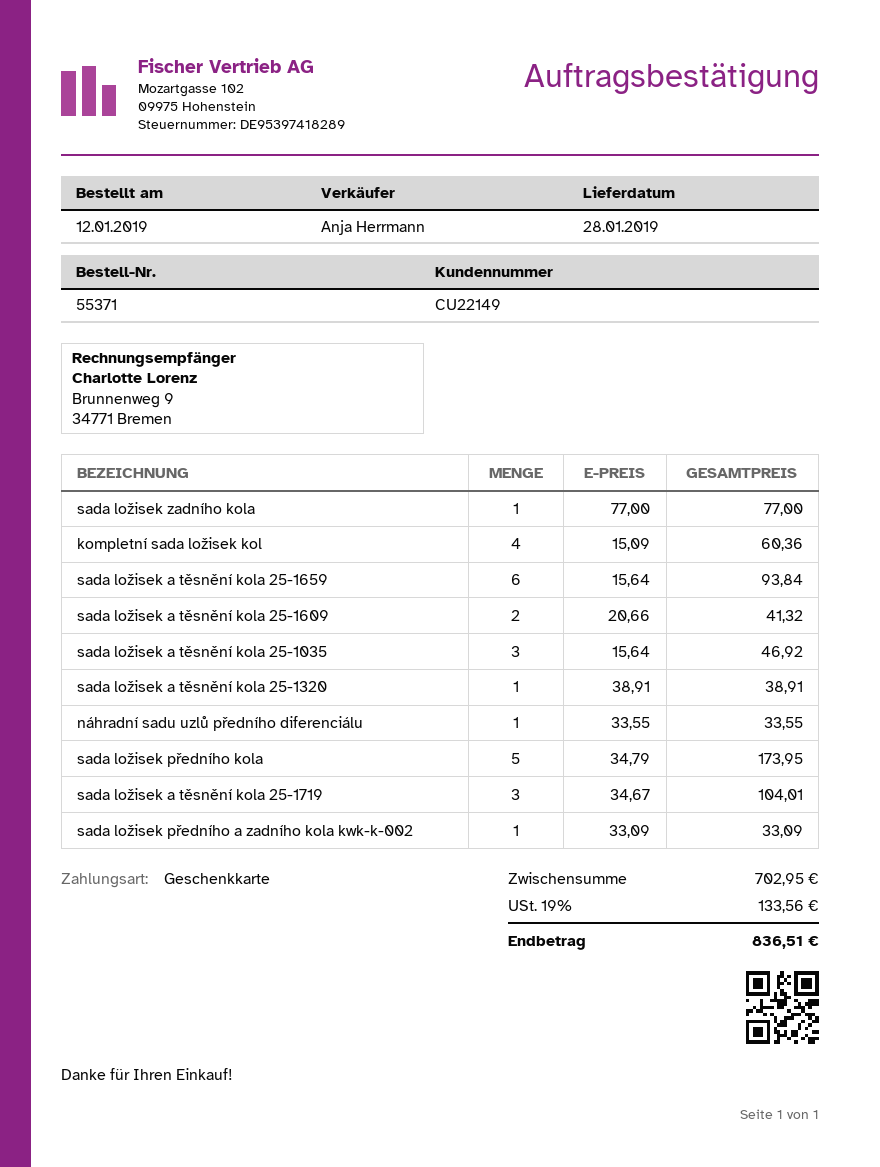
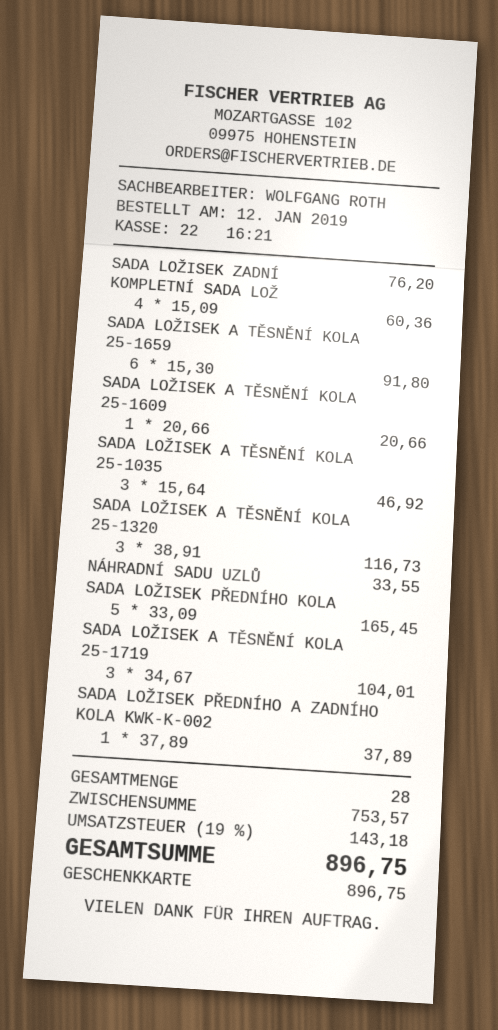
sales rep: Anja Herrmann -> WOLFGANG ROTH
sada ložisek zadního kola: 1 x 77.00 = 77.00 -> 1 x 76.20 = 76.20
sada ložisek a těsnění kola 25-1659: 6 x 15.64 = 93.84 -> 6 x 15.30 = 91.80
sada ložisek a těsnění kola 25-1609: 2 x 20.66 = 41.32 -> 1 x 20.66 = 20.66
sada ložisek a těsnění kola 25-1320: 1 x 38.91 = 38.91 -> 3 x 38.91 = 116.73
sada ložisek předního kola: 5 x 34.79 = 173.95 -> 5 x 33.09 = 165.45
sada ložisek předního a zadního kola kwk-k-002: 1 x 33.09 = 33.09 -> 1 x 37.89 = 37.89
subtotal: 702.95 -> 753.57
tax: 19% = 133.56 -> 19% = 143.18
total: 836.51 -> 896.75

